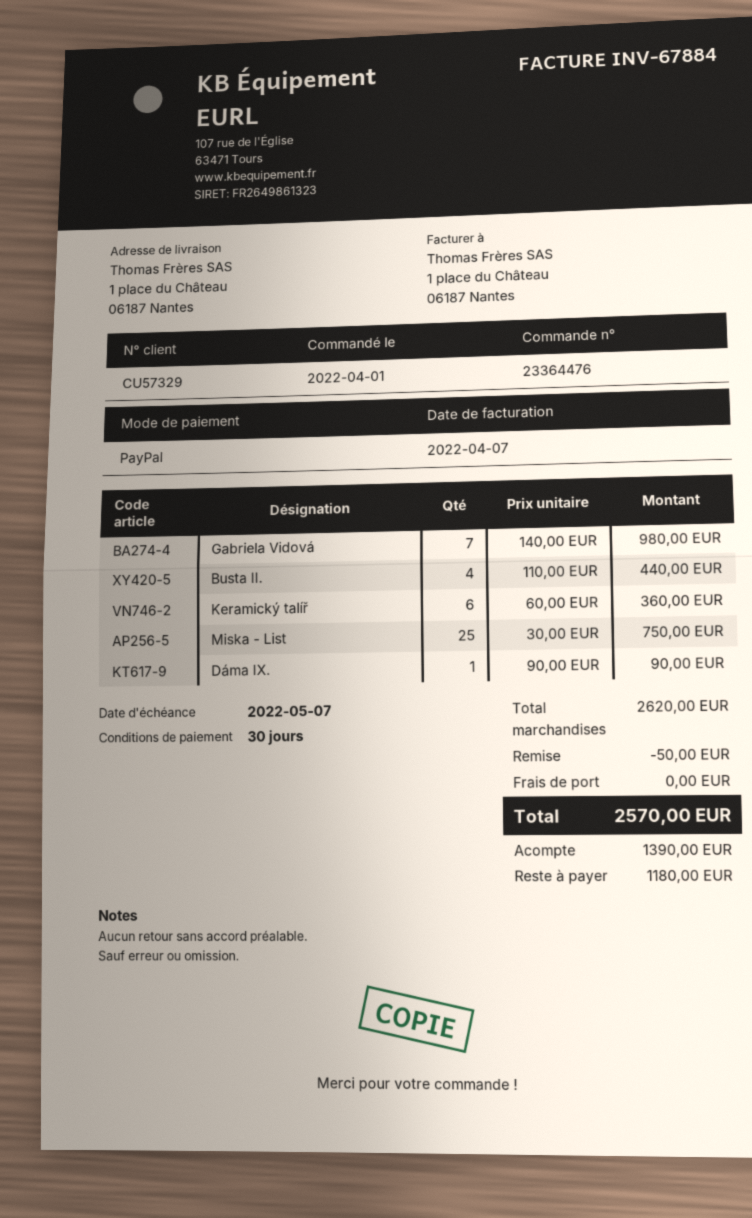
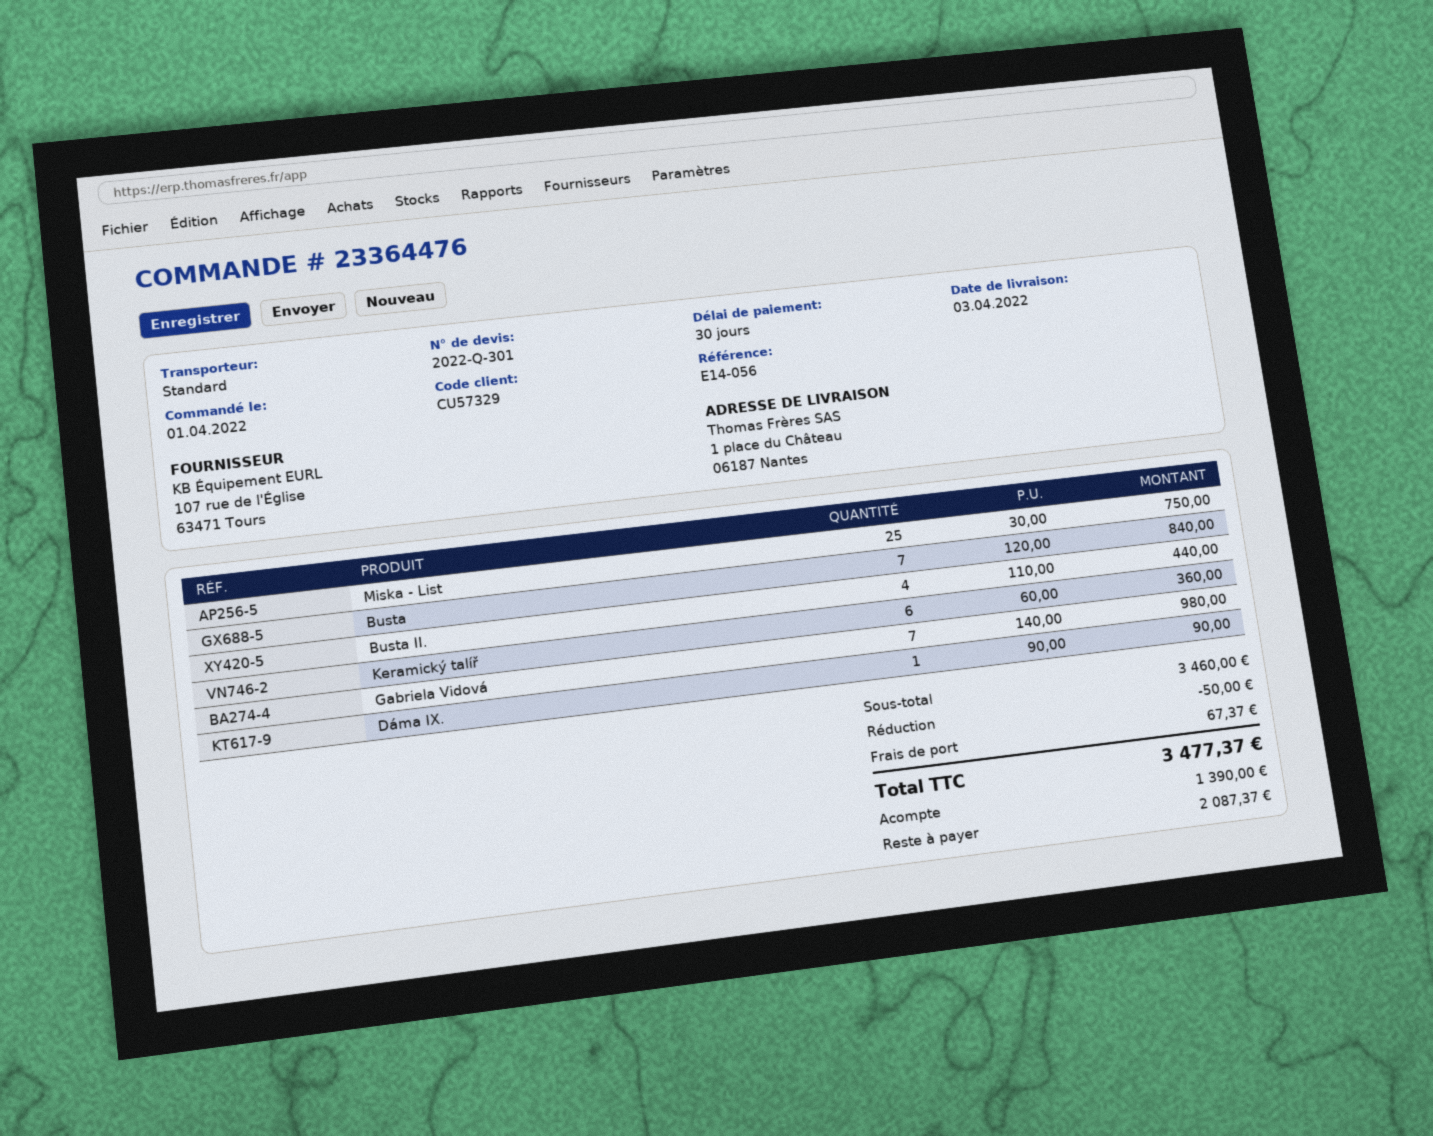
Busta: none -> 7 x 120.00 = 840.00
subtotal: 2620.00 -> 3460.00
shipping: 0.00 -> 67.37
total: 2570.00 -> 3477.37
balance: 1180.00 -> 2087.37

